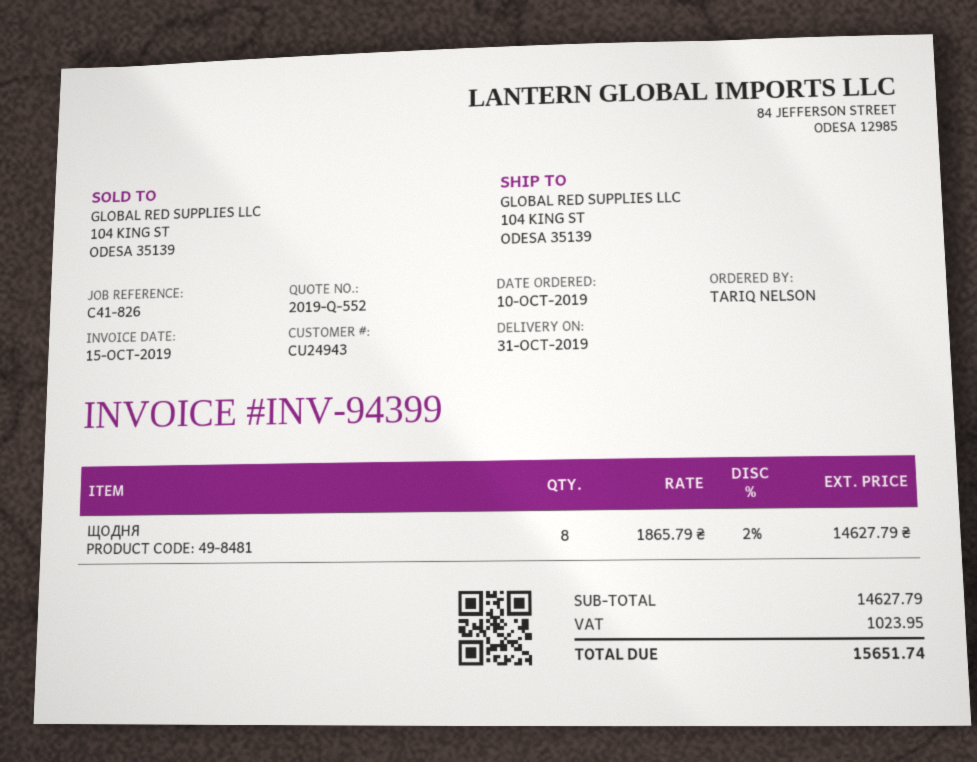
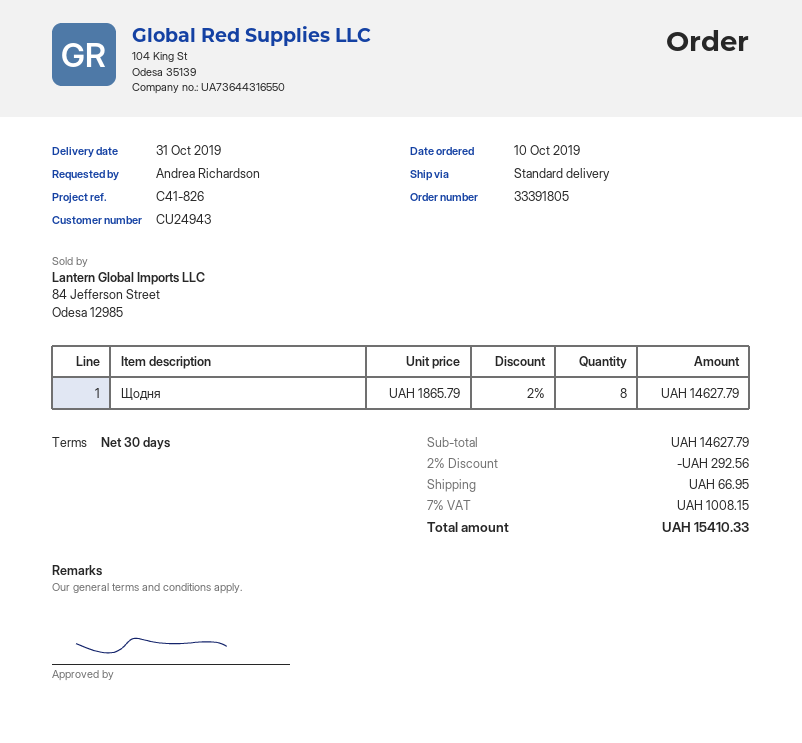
ordered by: TARIQ NELSON -> Andrea Richardson
discount: none -> 2% = 292.56
shipping: none -> 66.95
tax: 1023.95 -> 1008.15
total: 15651.74 -> 15410.33

